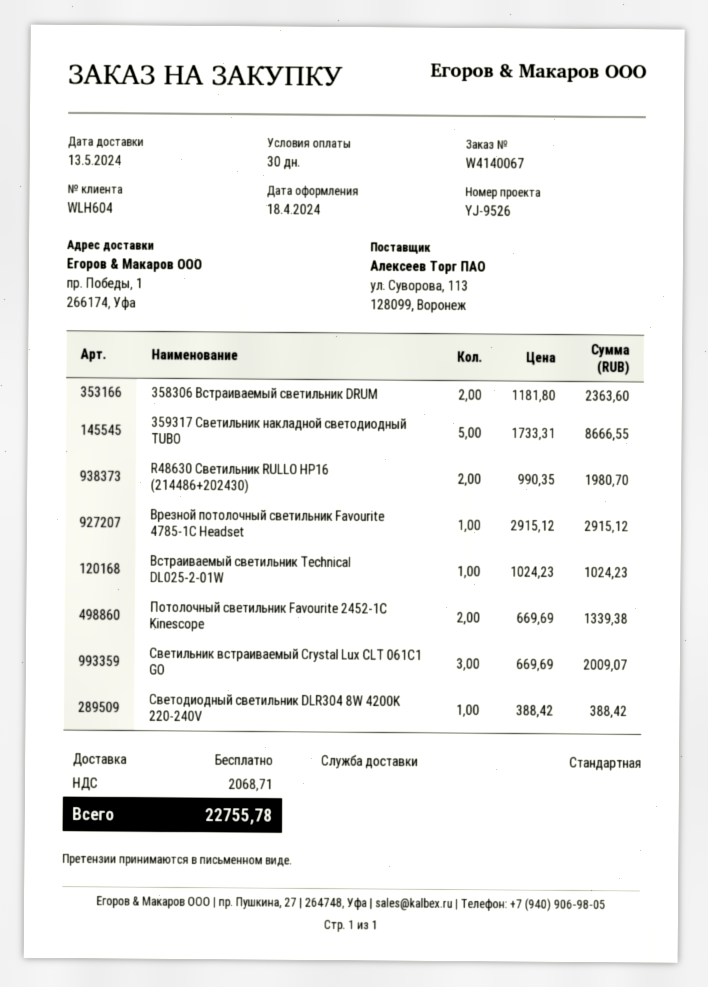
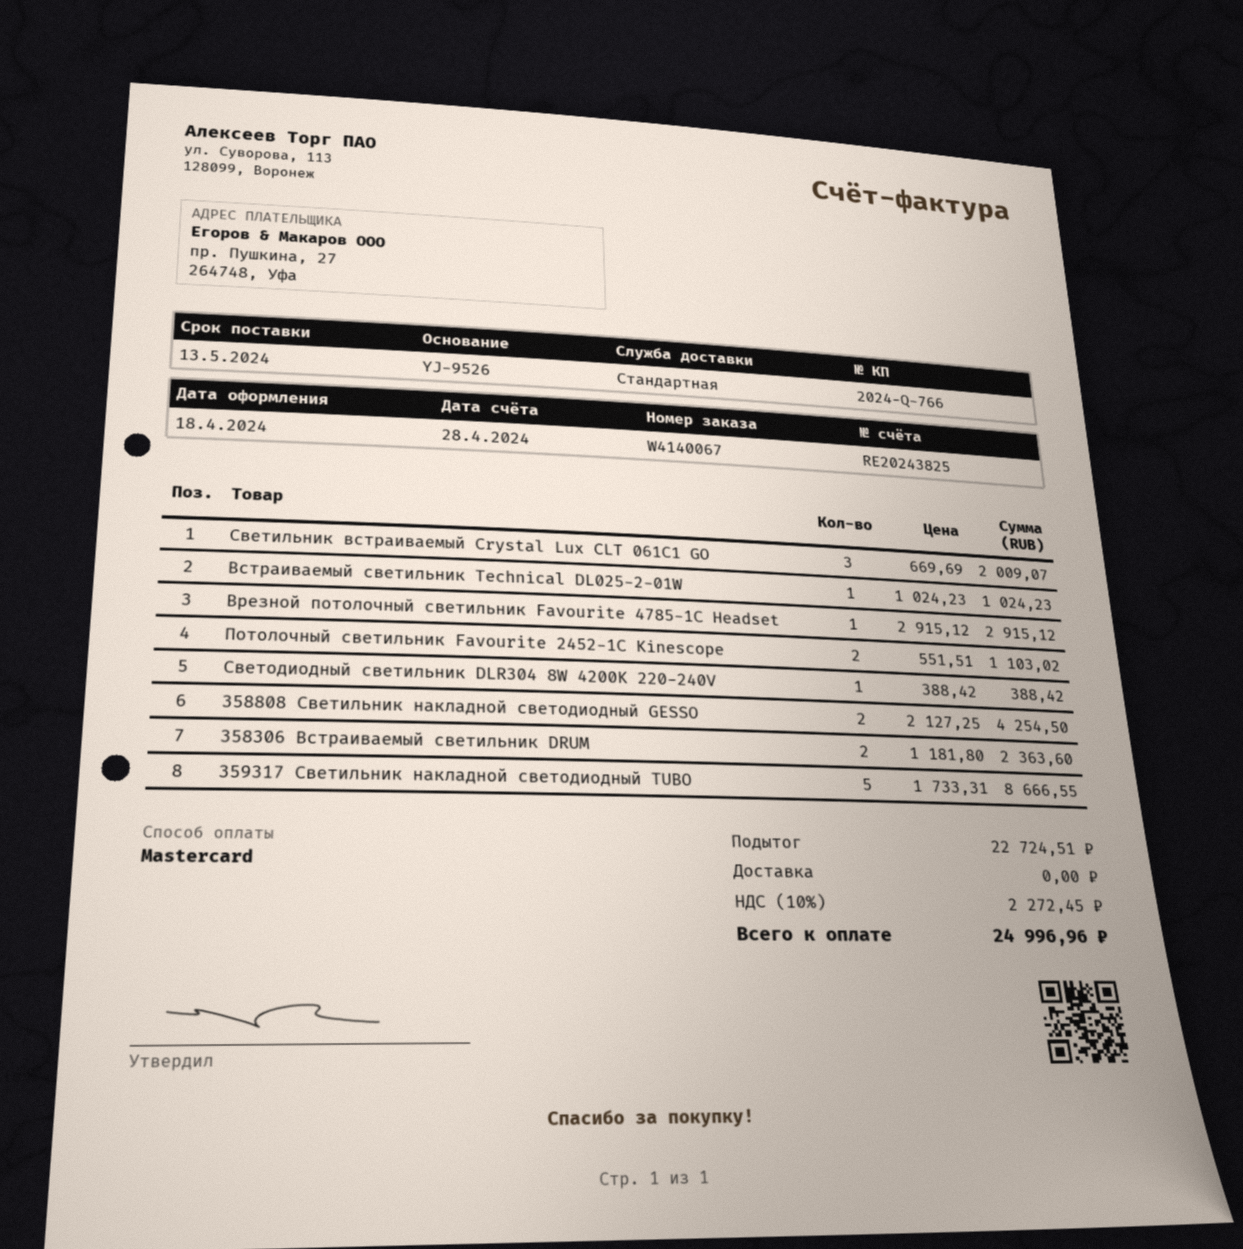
R48630 Светильник RULLO HP16 (214486+202430): 2 x 990.35 = 1980.70 -> none
Потолочный светильник Favourite 2452-1C Kinescope: 2 x 669.69 = 1339.38 -> 2 x 551.51 = 1103.02
358808 Светильник накладной светодиодный GESSO: none -> 2 x 2127.25 = 4254.50
tax: 2068.71 -> 2272.45
total: 22755.78 -> 24996.96

